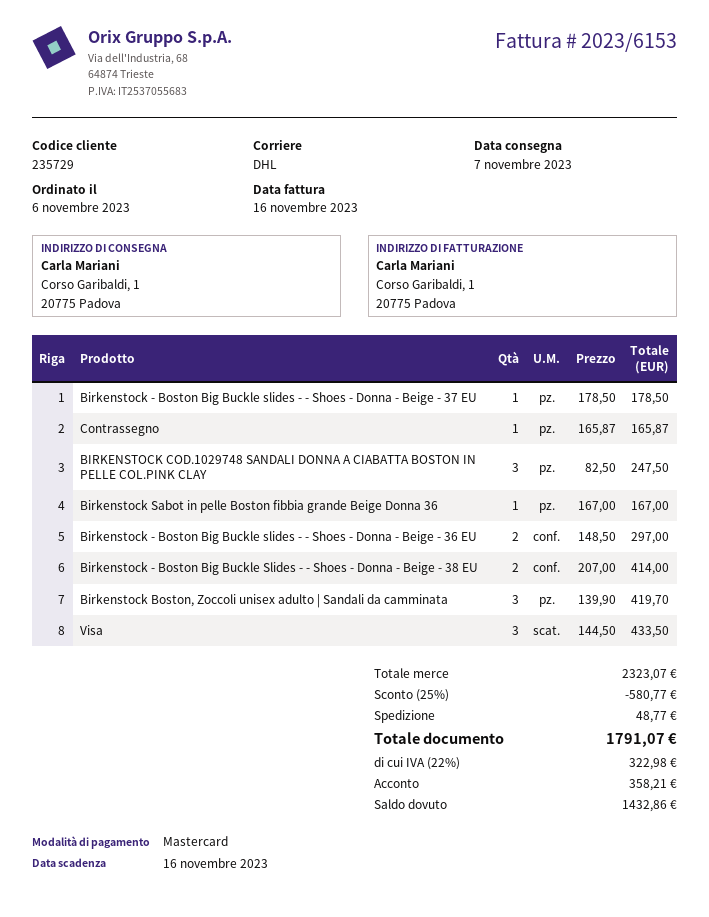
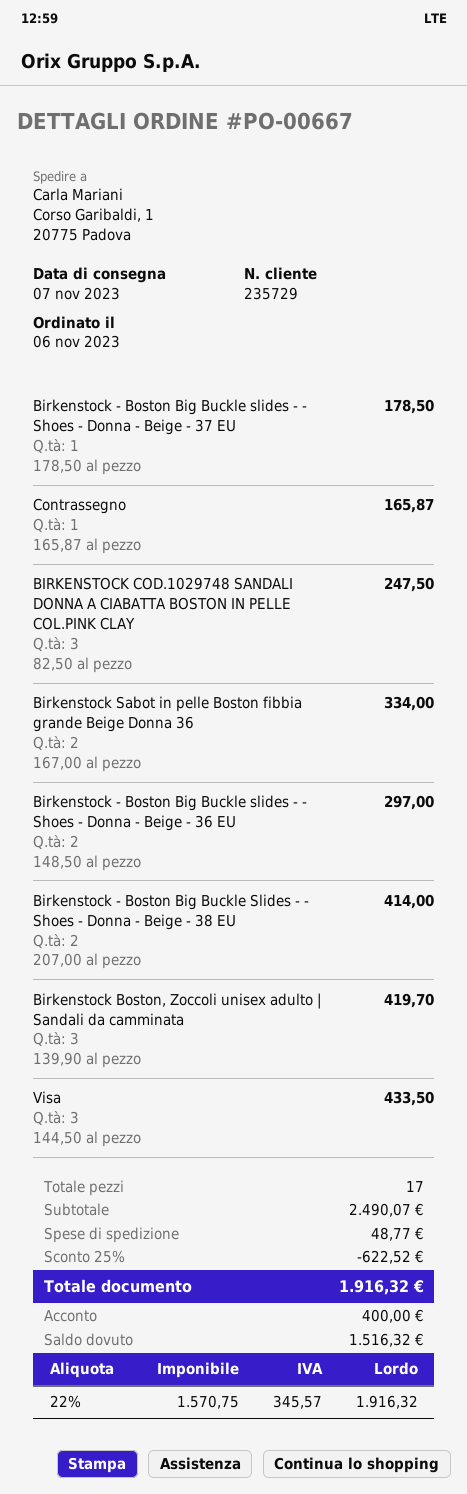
Birkenstock Sabot in pelle Boston fibbia grande Beige Donna 36: 1 x 167.00 = 167.00 -> 2 x 167.00 = 334.00
subtotal: 2323.07 -> 2490.07
discount: 25% = 580.77 -> 25% = 622.52
tax: 22% = 322.98 -> 22% = 345.57
total: 1791.07 -> 1916.32
deposit: 358.21 -> 400.00
balance: 1432.86 -> 1516.32

